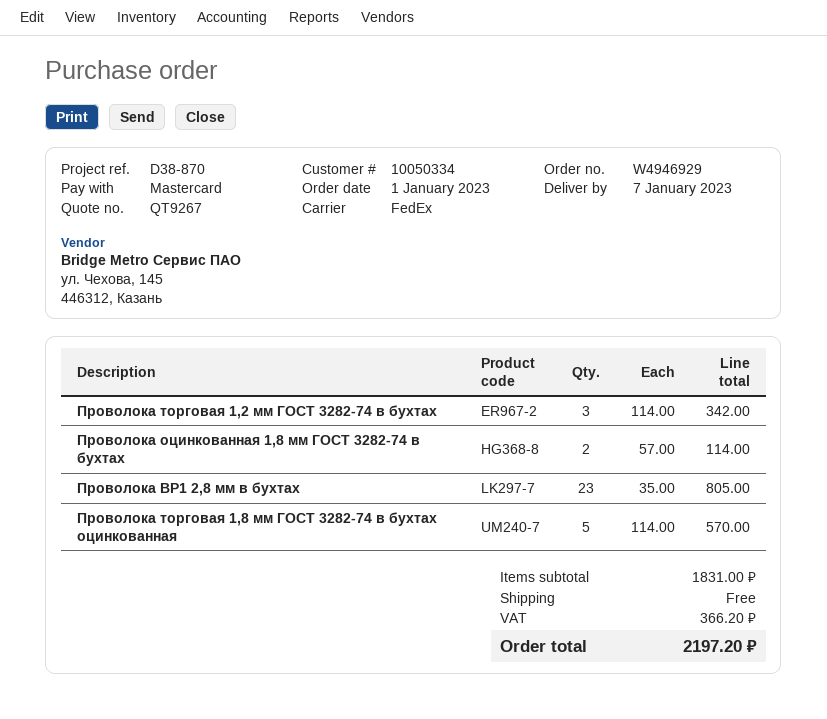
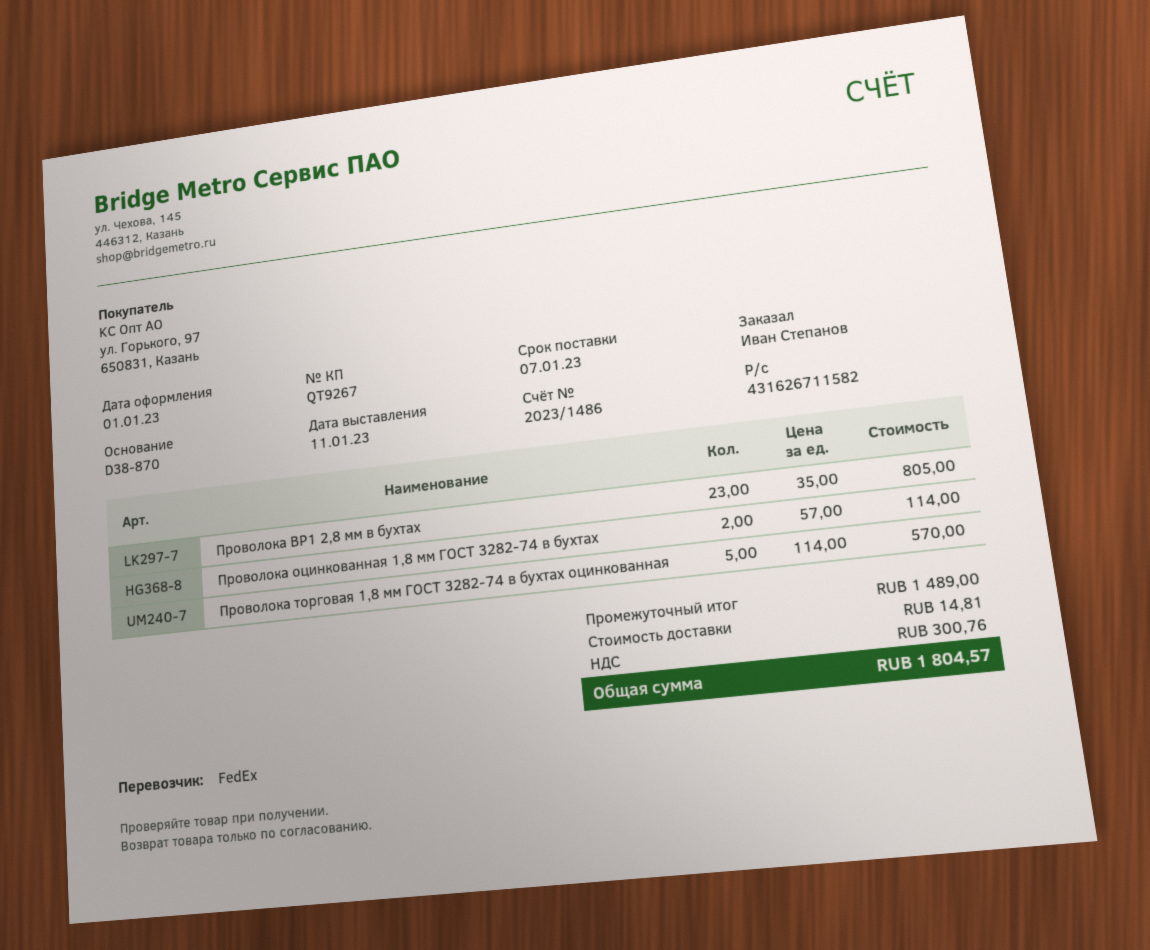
Проволока торговая 1,2 мм ГОСТ 3282-74 в бухтах: 3 x 114.00 = 342.00 -> none
subtotal: 1831.00 -> 1489.00
shipping: 0.00 -> 14.81
tax: 366.20 -> 300.76
total: 2197.20 -> 1804.57

